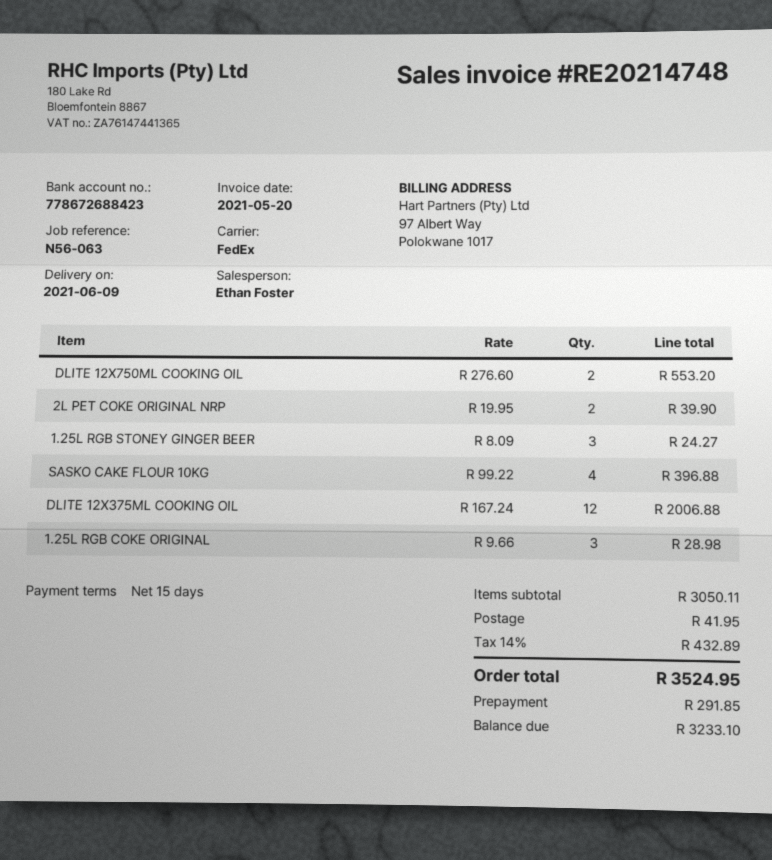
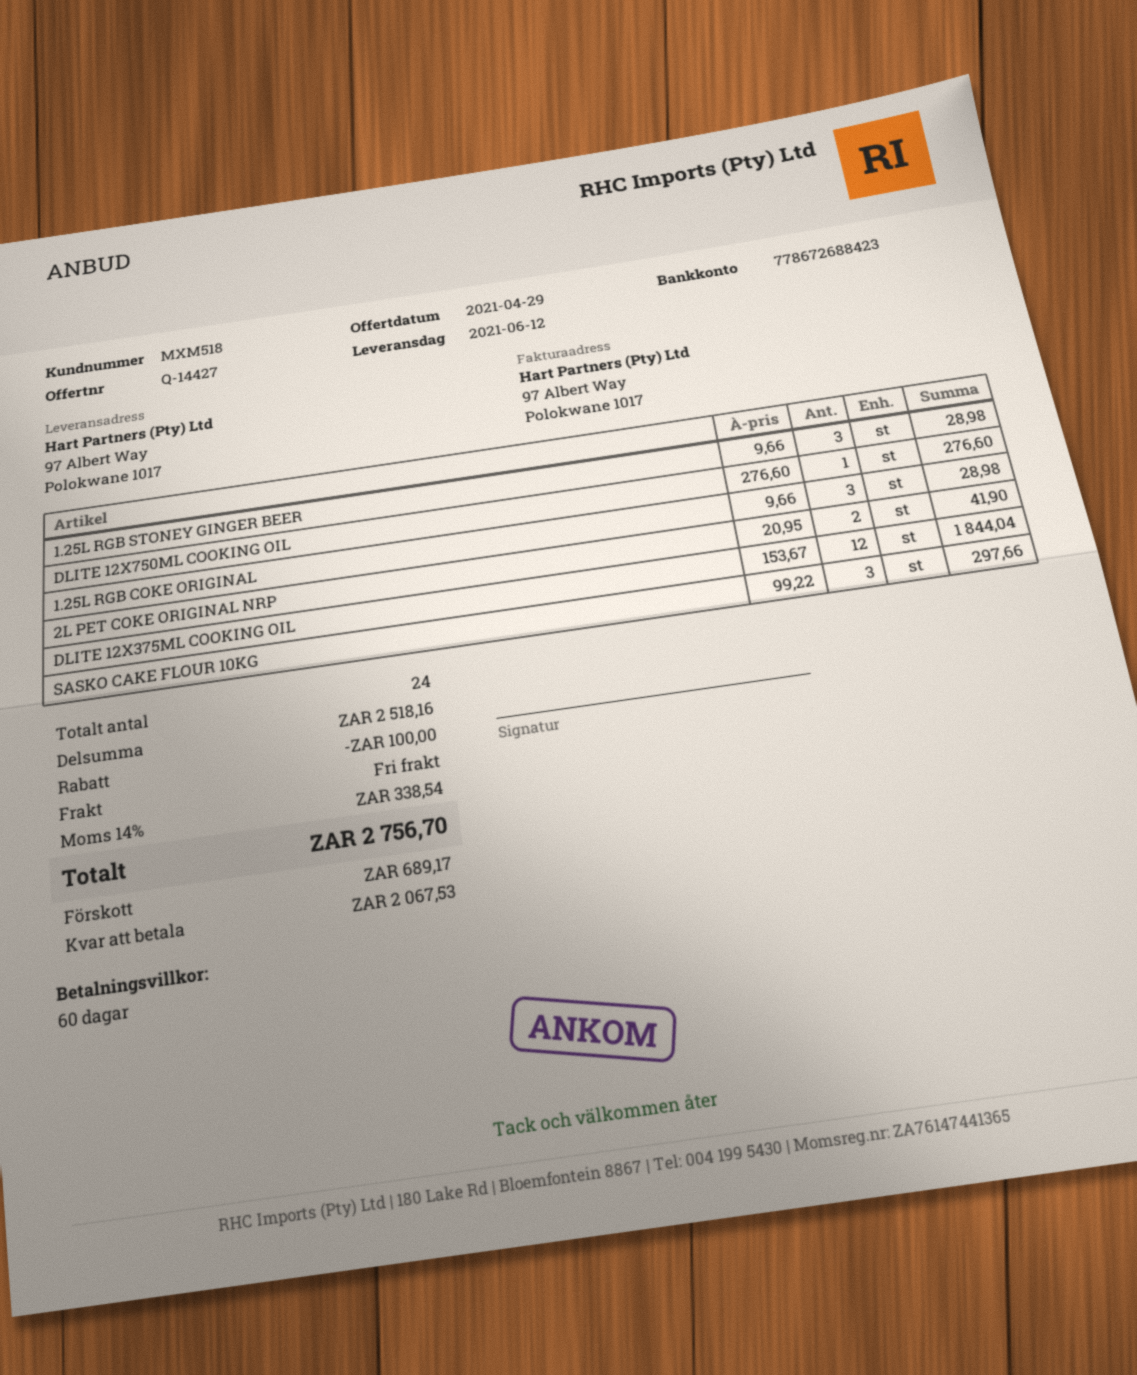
delivery date: 2021-06-09 -> 2021-06-12
payment terms: 15 days -> 60 days
DLITE 12X750ML COOKING OIL: 2 x 276.60 = 553.20 -> 1 x 276.60 = 276.60
2L PET COKE ORIGINAL NRP: 2 x 19.95 = 39.90 -> 2 x 20.95 = 41.90
1.25L RGB STONEY GINGER BEER: 3 x 8.09 = 24.27 -> 3 x 9.66 = 28.98
SASKO CAKE FLOUR 10KG: 4 x 99.22 = 396.88 -> 3 x 99.22 = 297.66
DLITE 12X375ML COOKING OIL: 12 x 167.24 = 2006.88 -> 12 x 153.67 = 1844.04
subtotal: 3050.11 -> 2518.16
discount: none -> 100.00
shipping: 41.95 -> 0.00
tax: 14% = 432.89 -> 14% = 338.54
total: 3524.95 -> 2756.70
deposit: 291.85 -> 689.17
balance: 3233.10 -> 2067.53

